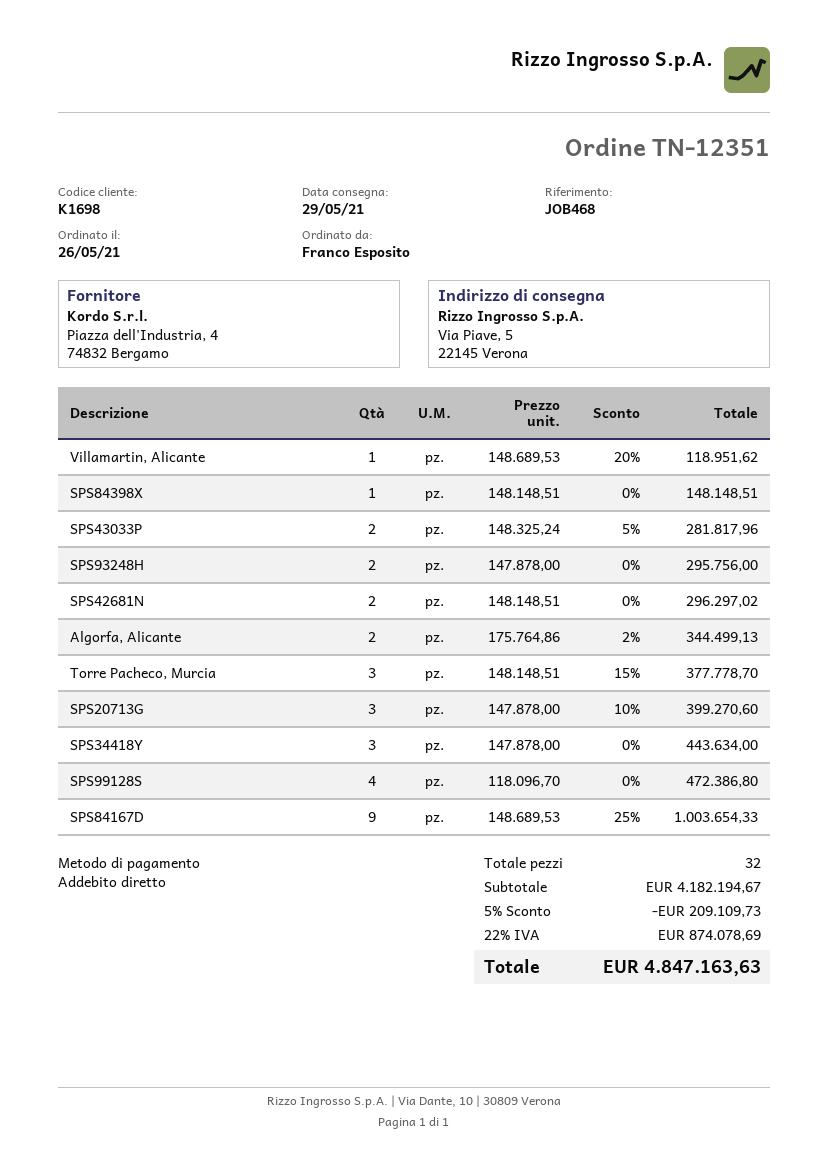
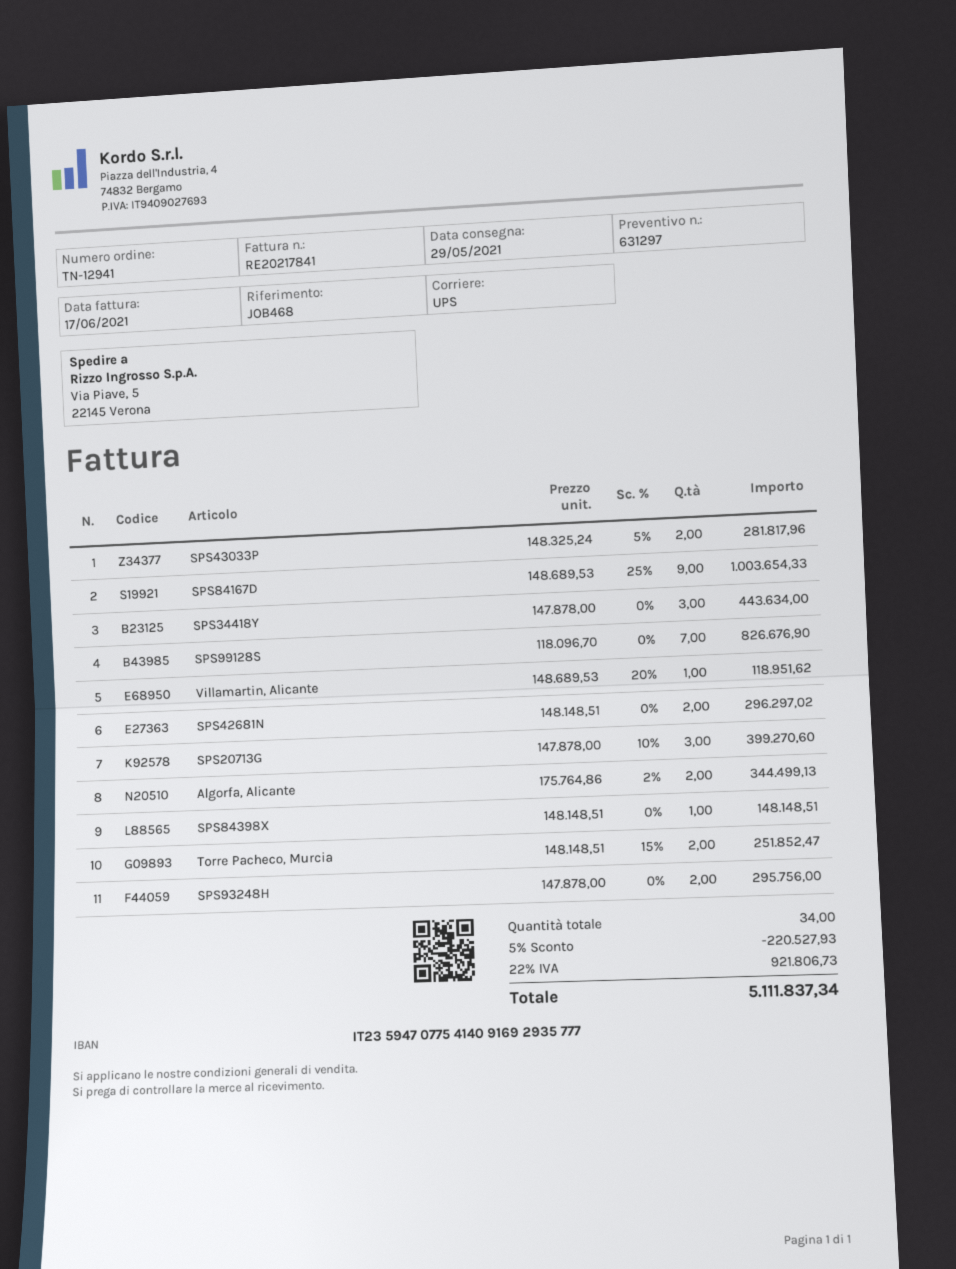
order number: TN-12351 -> TN-12941
Torre Pacheco, Murcia: 3 x 148148.51 - 15% = 377778.70 -> 2 x 148148.51 - 15% = 251852.47
SPS99128S: 4 x 118096.70 = 472386.80 -> 7 x 118096.70 = 826676.90
total quantity: 32 -> 34
discount: 5% = 209109.73 -> 5% = 220527.93
tax: 22% = 874078.69 -> 22% = 921806.73
total: 4847163.63 -> 5111837.34

